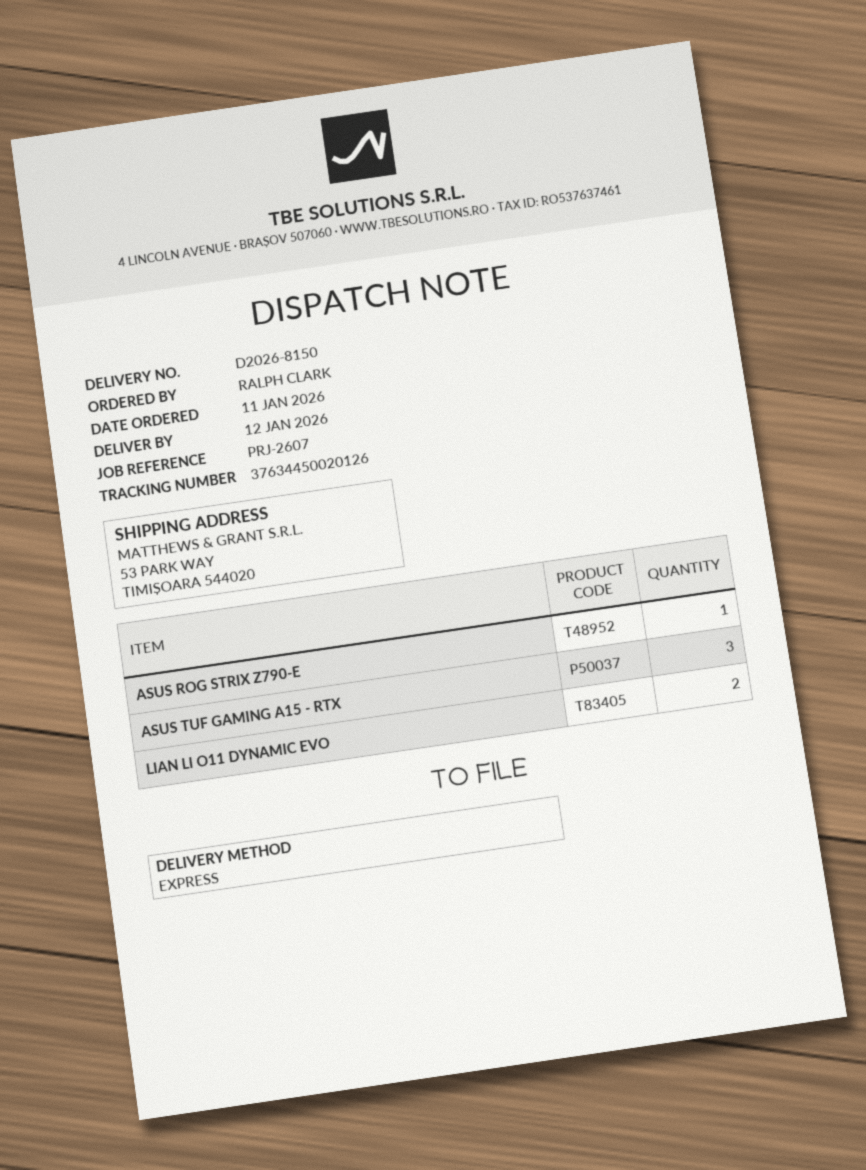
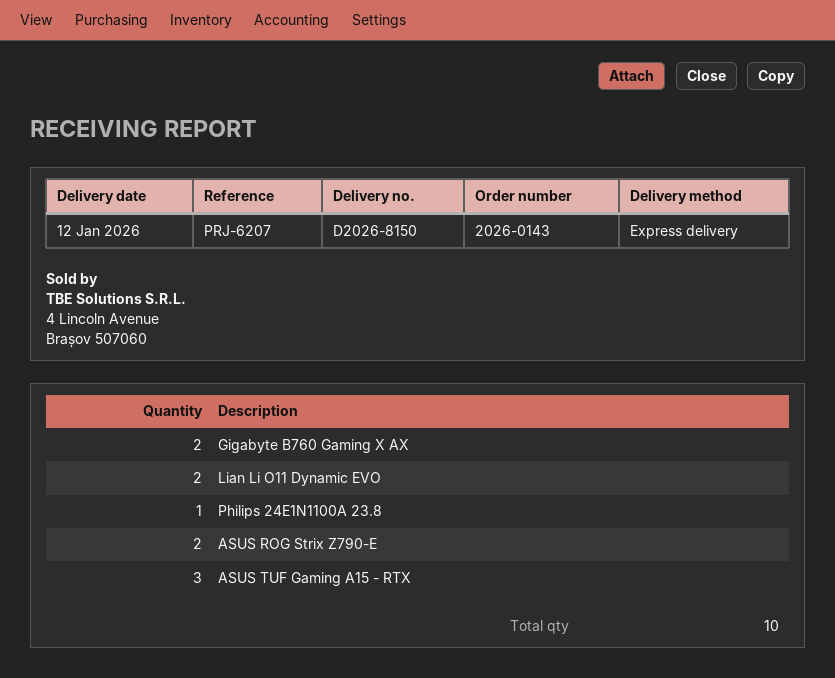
reference: PRJ-2607 -> PRJ-6207
ASUS ROG STRIX Z790-E: 1 -> 2
Gigabyte B760 Gaming X AX: none -> 2
Philips 24E1N1100A 23.8: none -> 1

